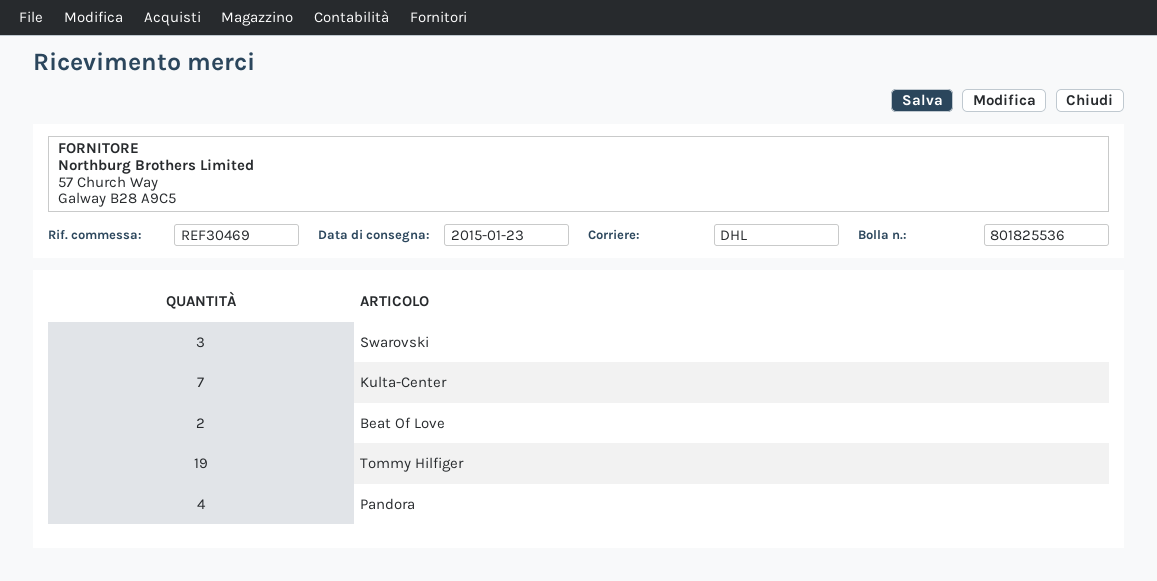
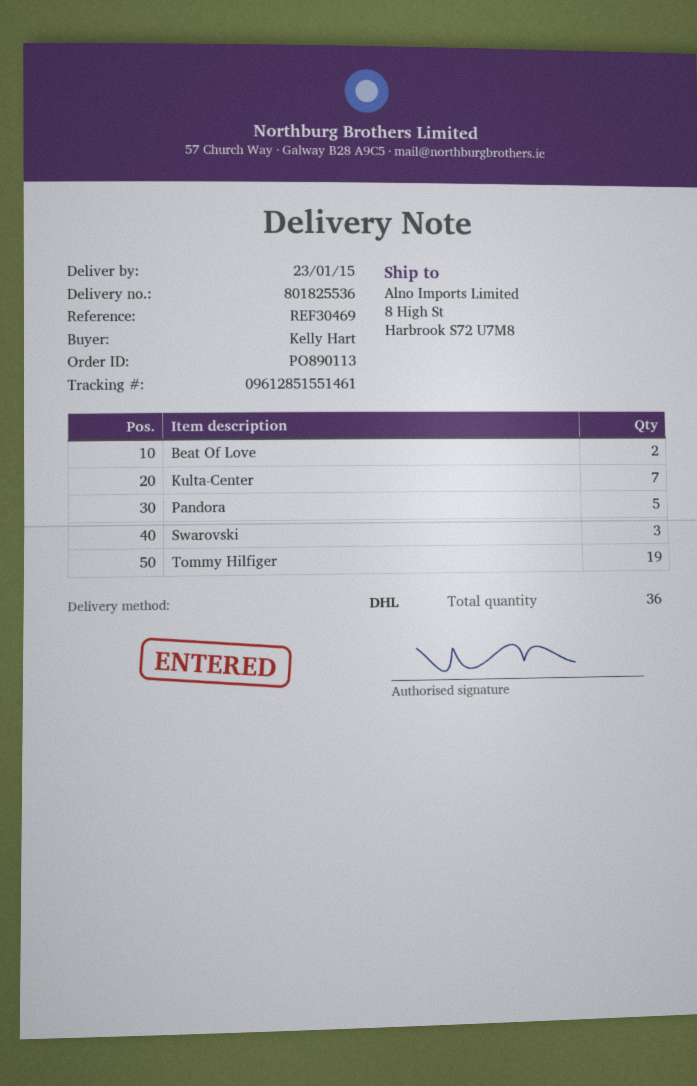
Pandora: 4 -> 5

